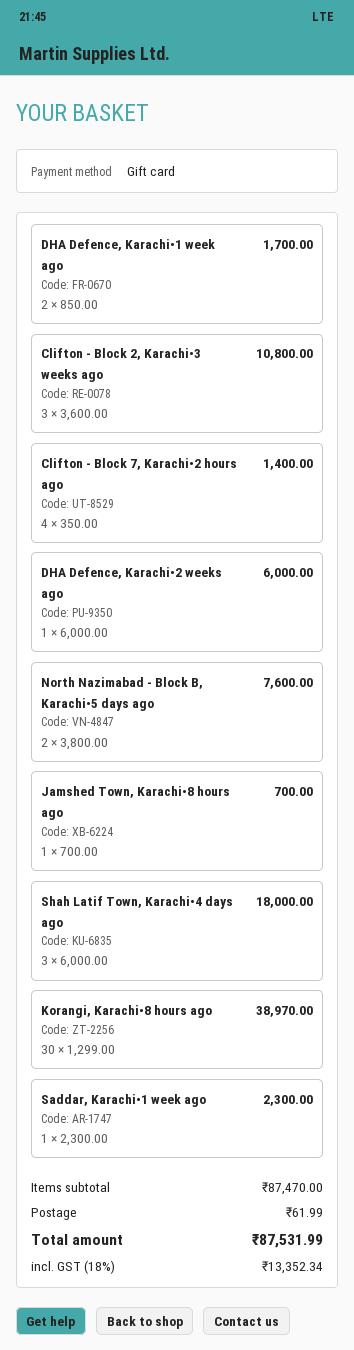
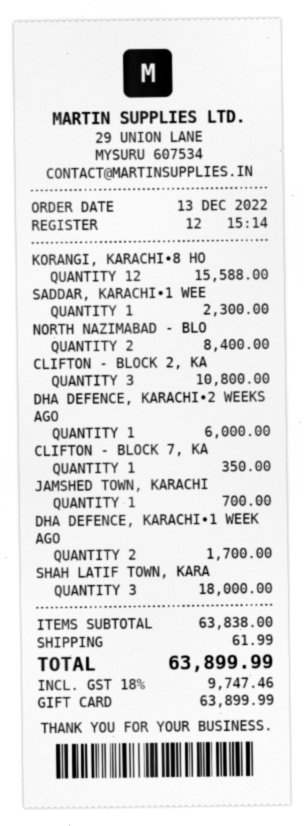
Clifton - Block 7, Karachi•2 hours ago: 4 for 1400.00 -> 1 for 350.00
North Nazimabad - Block B, Karachi•5 days ago: 2 for 7600.00 -> 2 for 8400.00
Korangi, Karachi•8 hours ago: 30 for 38970.00 -> 12 for 15588.00
subtotal: 87470.00 -> 63838.00
tax: 18% = 13352.34 -> 18% = 9747.46
total: 87531.99 -> 63899.99

